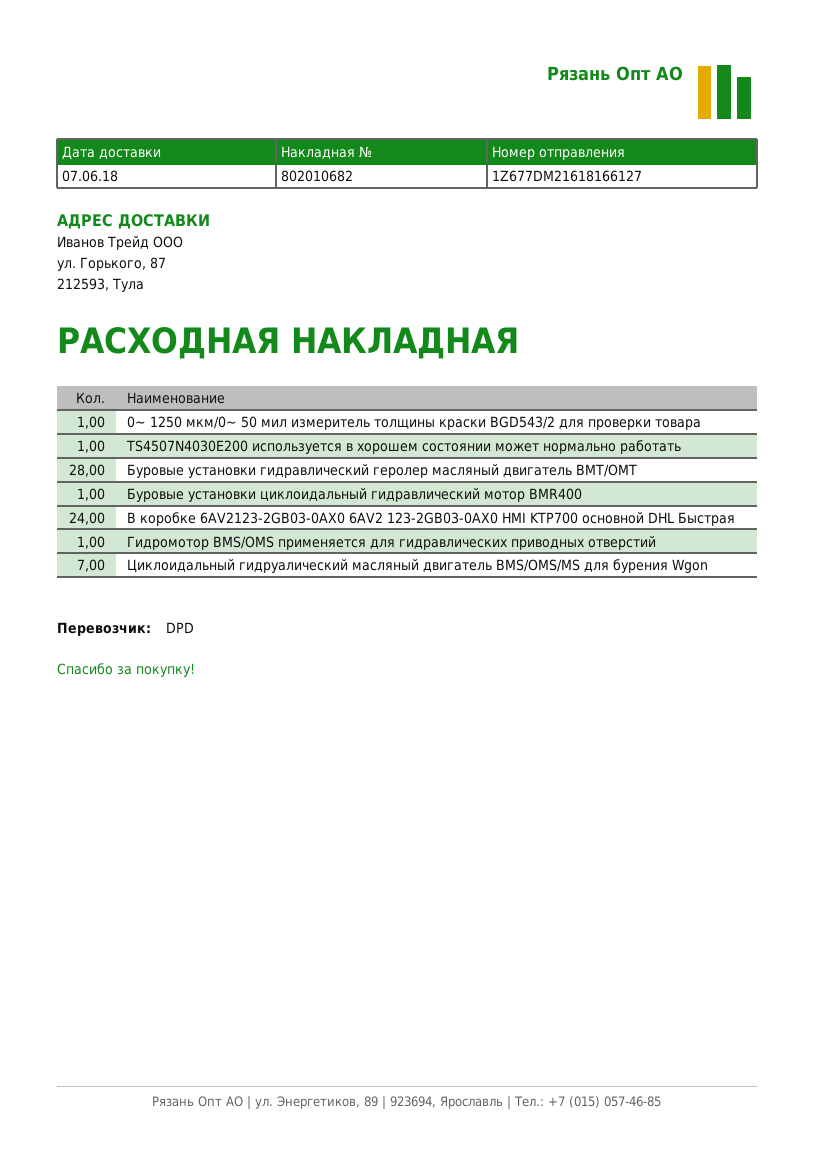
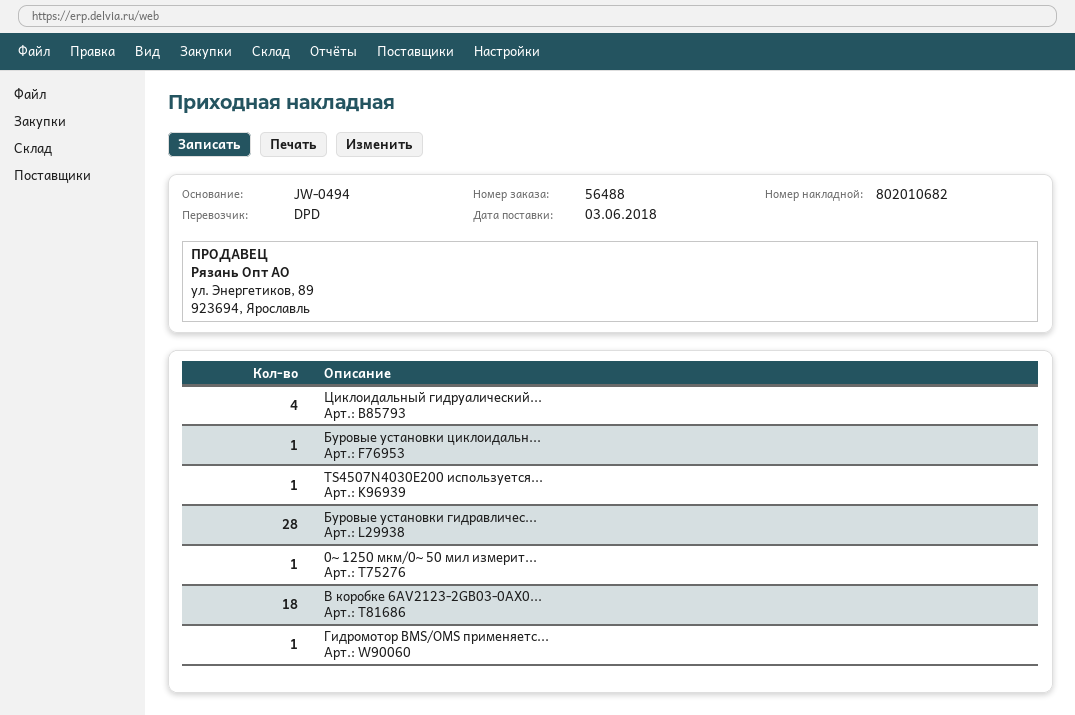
delivery date: 2018-06-07 -> 2018-06-03
В коробке 6AV2123-2GB03-0AX0 6AV2 123-2GB03-0AX0 HMI KTP700 основной DHL Быстрая: 24 -> 18
Циклоидальный гидруалический масляный двигатель BMS/OMS/MS для бурения Wgon: 7 -> 4

